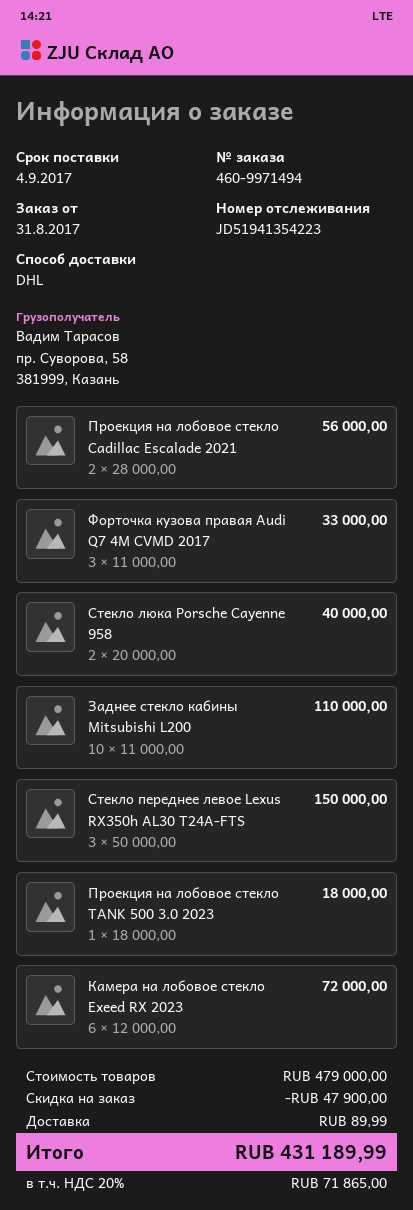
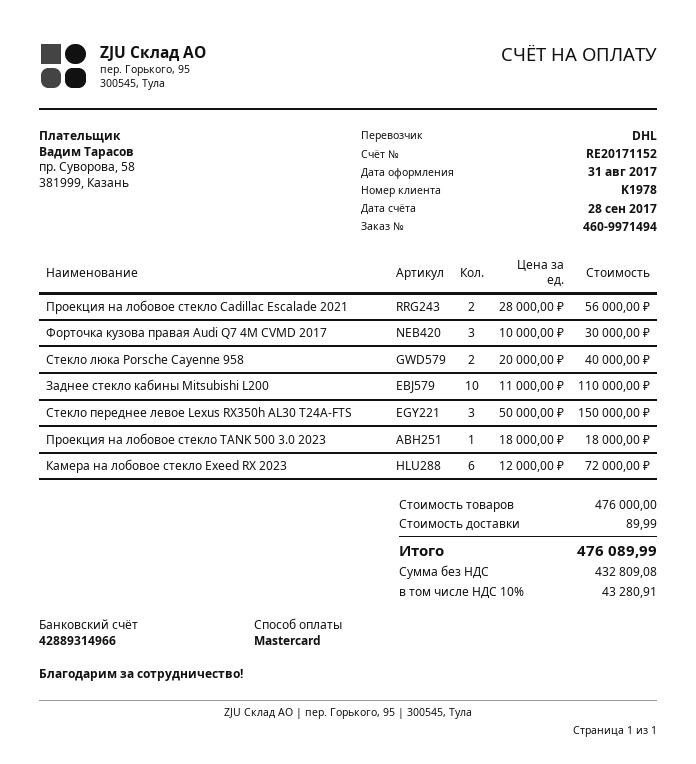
Форточка кузова правая Audi Q7 4M CVMD 2017: 3 x 11000.00 = 33000.00 -> 3 x 10000.00 = 30000.00
subtotal: 479000.00 -> 476000.00
discount: 47900.00 -> none
tax: 20% = 71865.00 -> 10% = 43280.91
total: 431189.99 -> 476089.99

